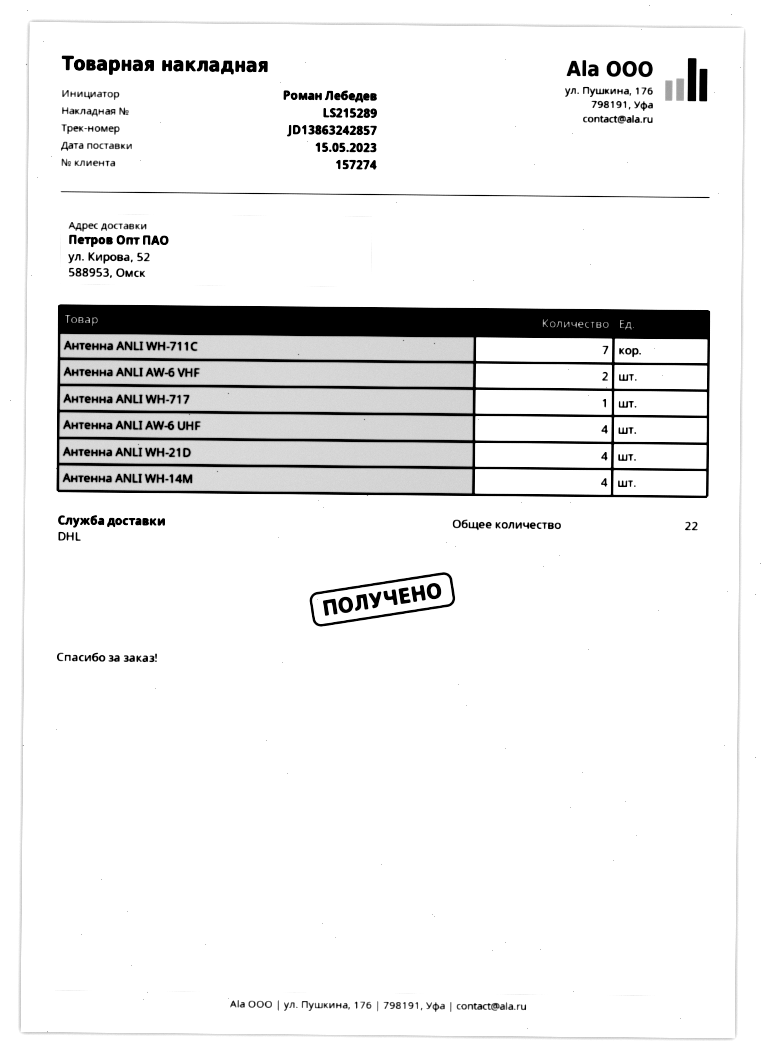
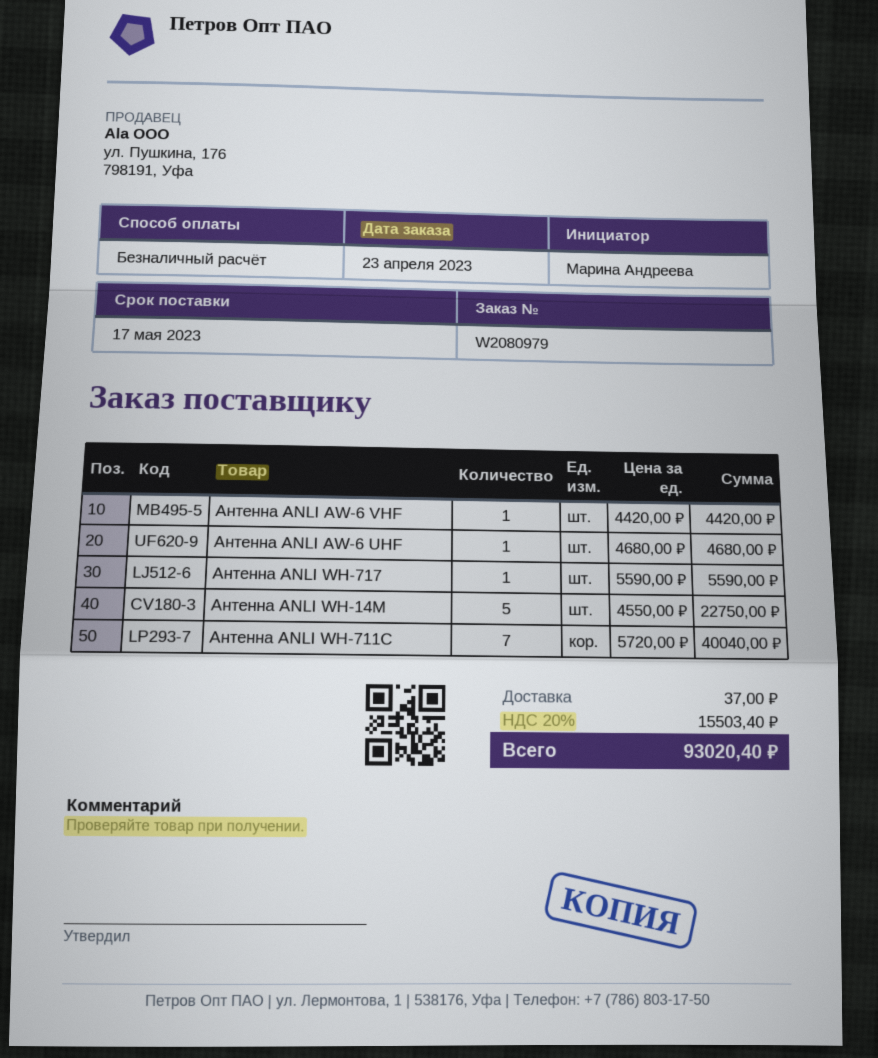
delivery date: 2023-05-15 -> 2023-05-17
ordered by: Роман Лебедев -> Марина Андреева
Антенна ANLI AW-6 VHF: 2 -> 1
Антенна ANLI AW-6 UHF: 4 -> 1
Антенна ANLI WH-21D: 4 -> none
Антенна ANLI WH-14M: 4 -> 5

